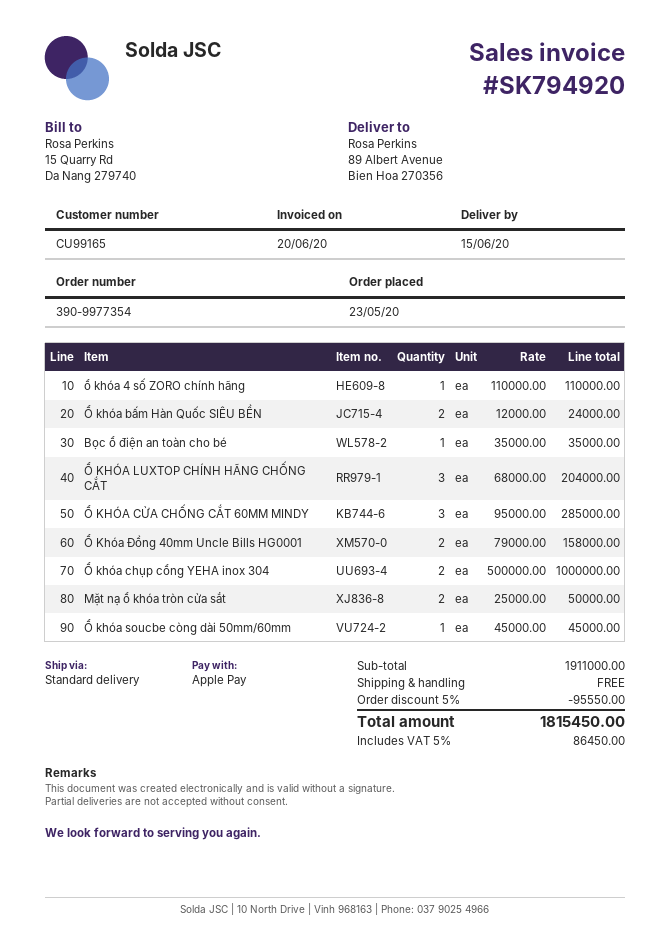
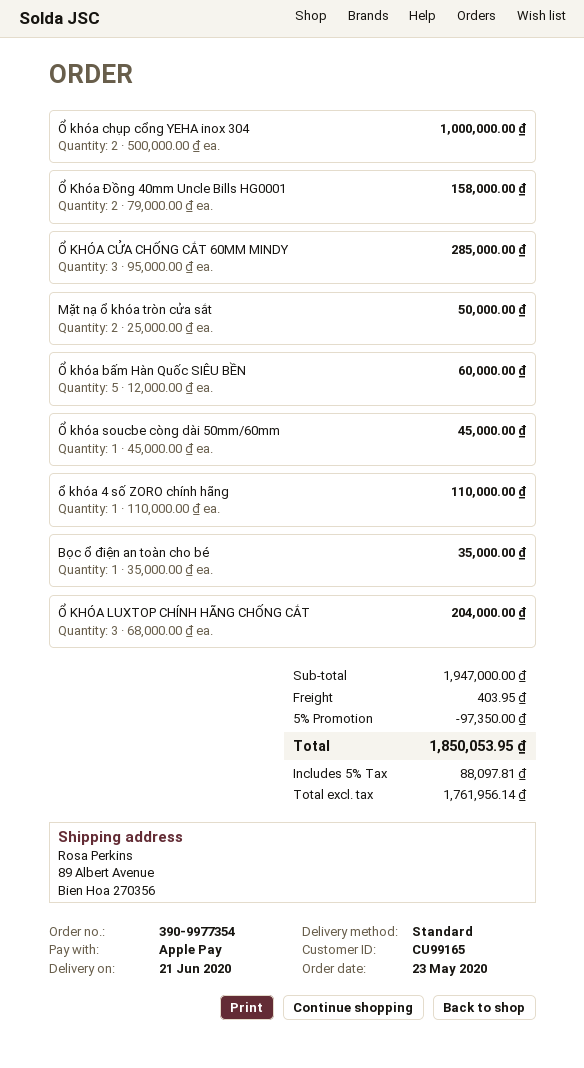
delivery date: 2020-06-15 -> 2020-06-21
Ổ khóa bấm Hàn Quốc SIÊU BỀN: 2 x 12000.00 = 24000.00 -> 5 x 12000.00 = 60000.00
subtotal: 1911000.00 -> 1947000.00
discount: 5% = 95550.00 -> 5% = 97350.00
shipping: 0.00 -> 403.95
tax: 5% = 86450.00 -> 5% = 88097.81
total: 1815450.00 -> 1850053.95

